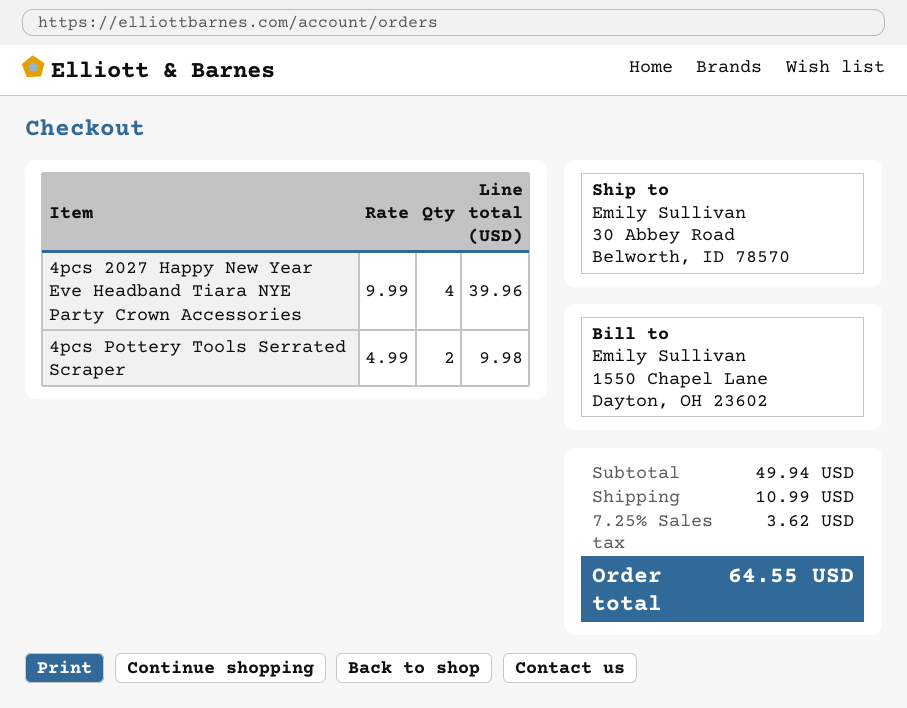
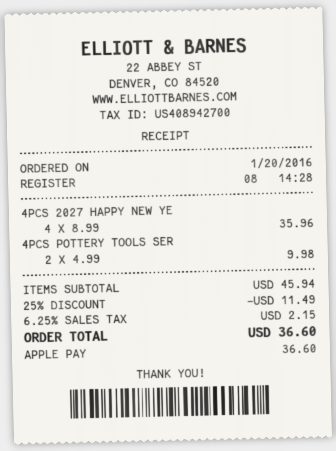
4pcs 2027 Happy New Year Eve Headband Tiara NYE Party Crown Accessories: 4 x 9.99 = 39.96 -> 4 x 8.99 = 35.96
subtotal: 49.94 -> 45.94
discount: none -> 25% = 11.49
shipping: 10.99 -> none
tax: 7.25% = 3.62 -> 6.25% = 2.15
total: 64.55 -> 36.60

